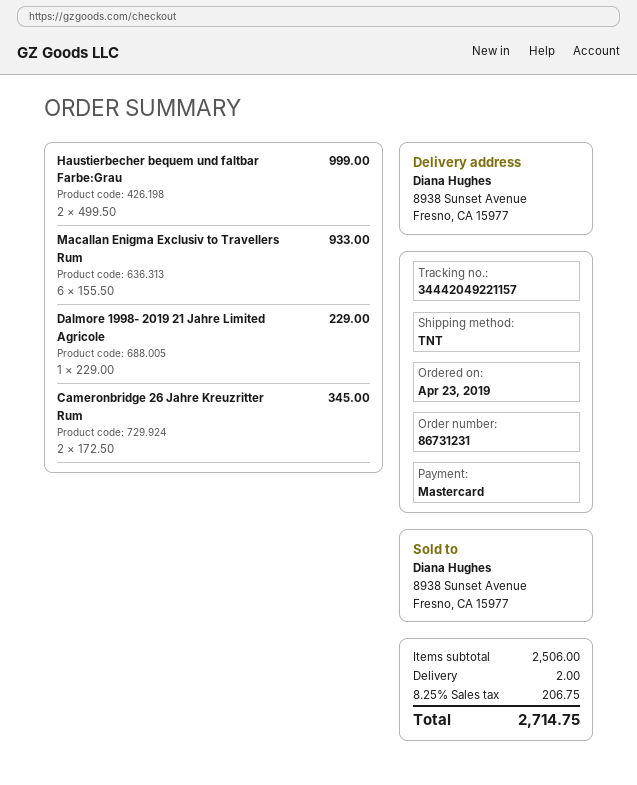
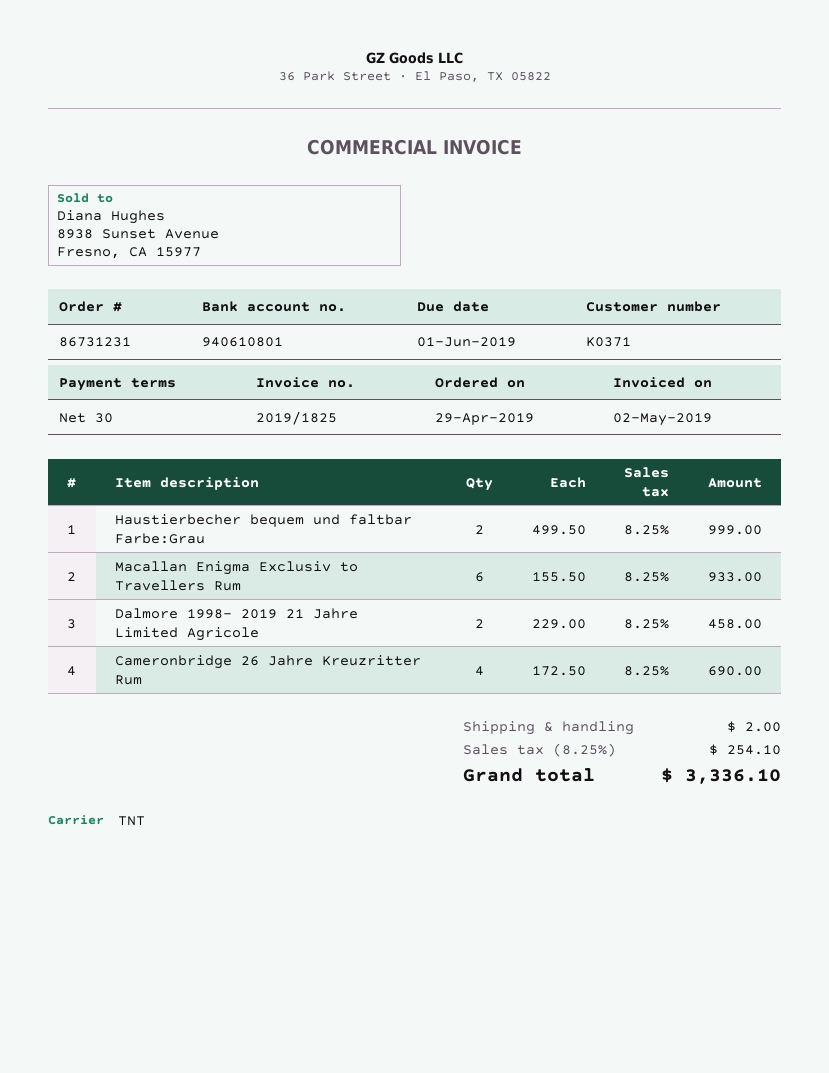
order date: 2019-04-23 -> 2019-04-29
Dalmore 1998- 2019 21 Jahre Limited Agricole: 1 x 229.00 = 229.00 -> 2 x 229.00 = 458.00
Cameronbridge 26 Jahre Kreuzritter Rum: 2 x 172.50 = 345.00 -> 4 x 172.50 = 690.00
tax: 8.25% = 206.75 -> 8.25% = 254.10
total: 2714.75 -> 3336.10

